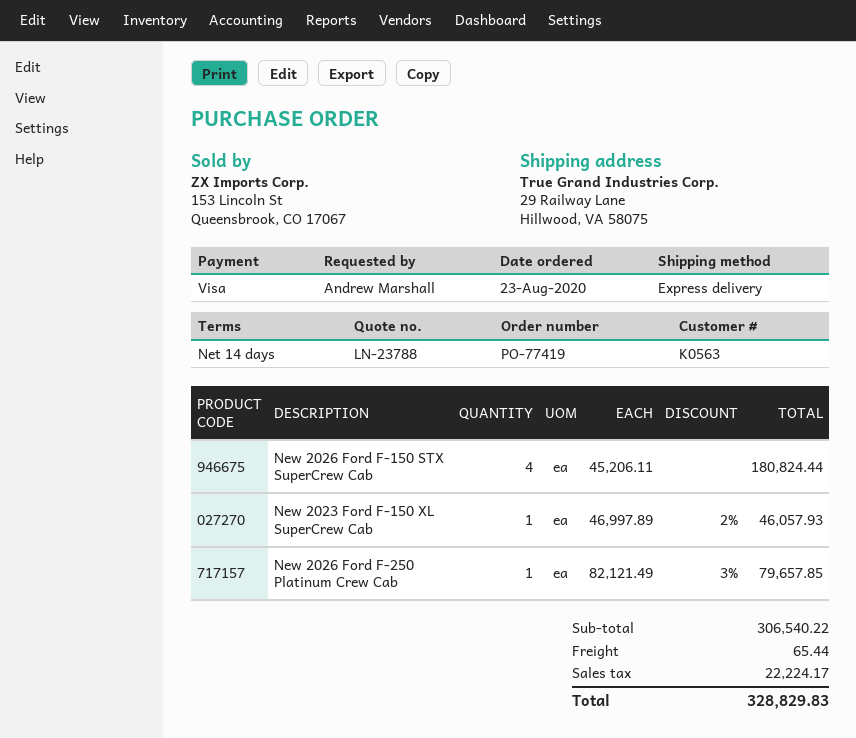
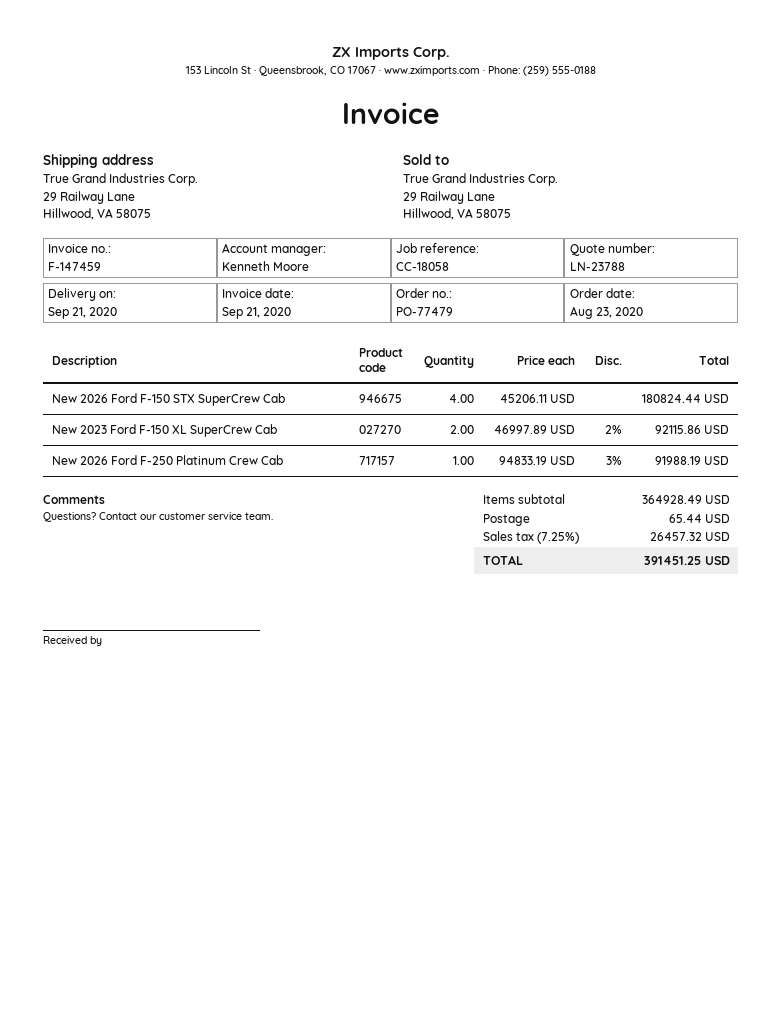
order number: PO-77419 -> PO-77479
New 2023 Ford F-150 XL SuperCrew Cab: 1 x 46997.89 - 2% = 46057.93 -> 2 x 46997.89 - 2% = 92115.86
New 2026 Ford F-250 Platinum Crew Cab: 1 x 82121.49 - 3% = 79657.85 -> 1 x 94833.19 - 3% = 91988.19
subtotal: 306540.22 -> 364928.49
tax: 22224.17 -> 26457.32
total: 328829.83 -> 391451.25

